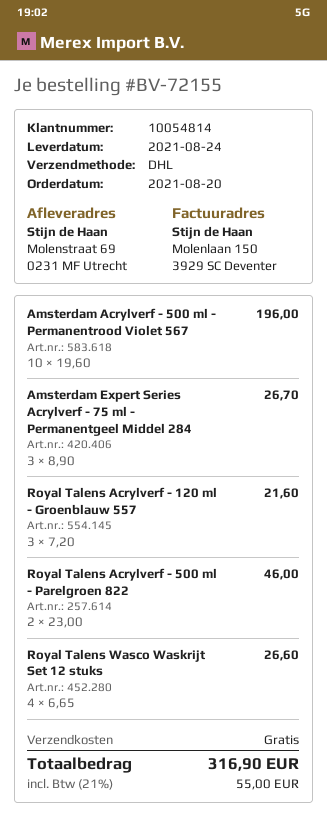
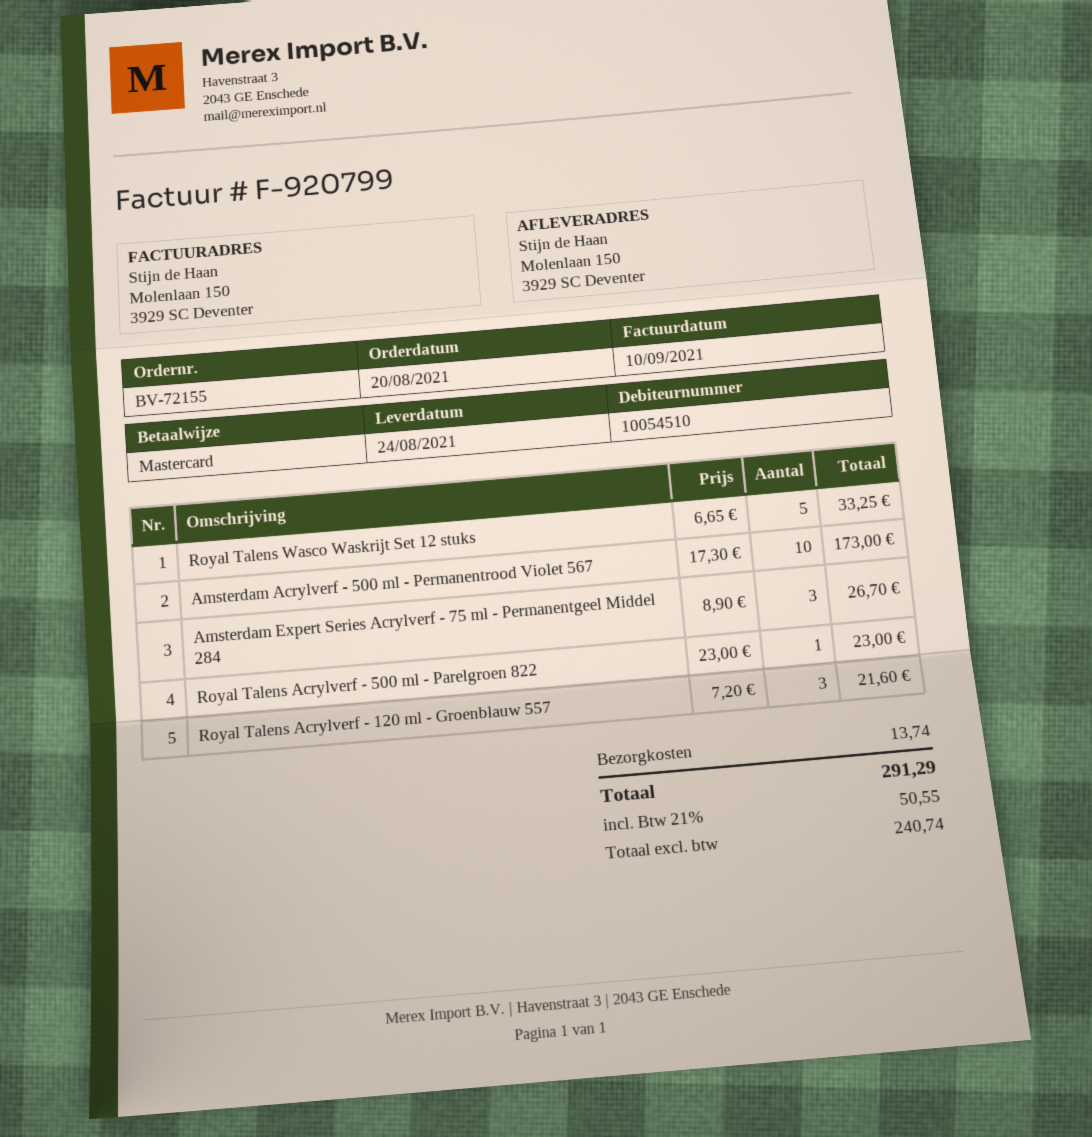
customer number: 10054814 -> 10054510
ship to: Molenstraat 69, 0231 MF Utrecht -> Molenlaan 150, 3929 SC Deventer
Amsterdam Acrylverf - 500 ml - Permanentrood Violet 567: 10 x 19.60 = 196.00 -> 10 x 17.30 = 173.00
Royal Talens Acrylverf - 500 ml - Parelgroen 822: 2 x 23.00 = 46.00 -> 1 x 23.00 = 23.00
Royal Talens Wasco Waskrijt Set 12 stuks: 4 x 6.65 = 26.60 -> 5 x 6.65 = 33.25
shipping: 0.00 -> 13.74
tax: 21% = 55.00 -> 21% = 50.55
total: 316.90 -> 291.29

